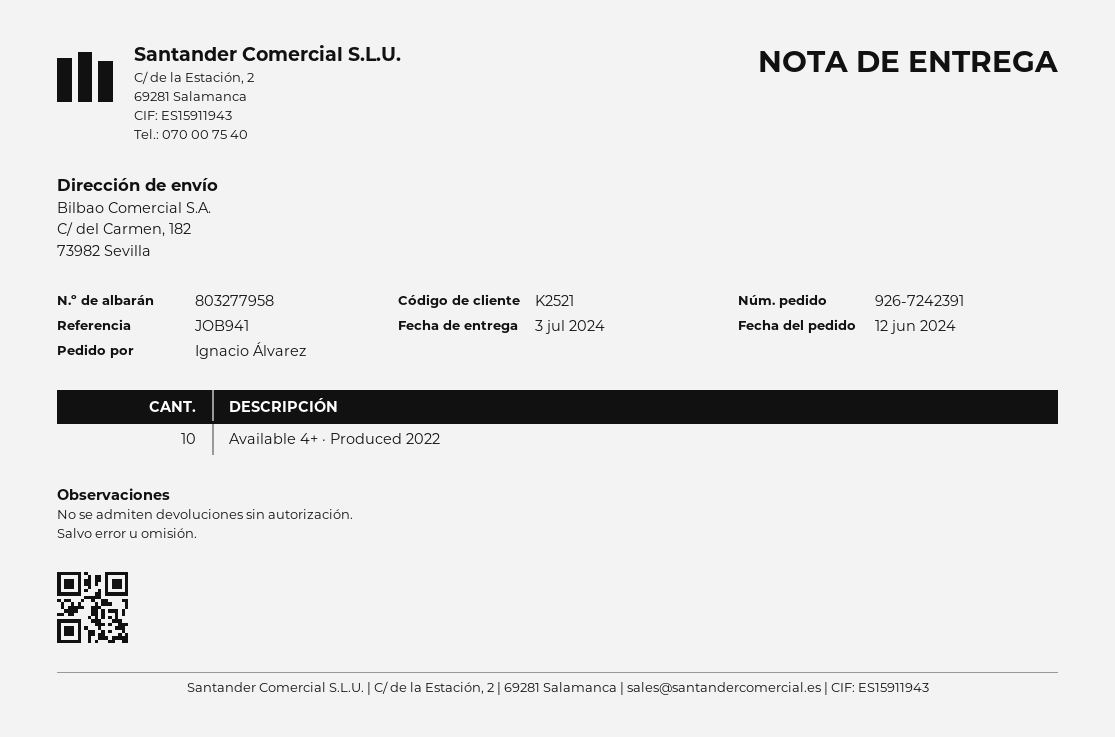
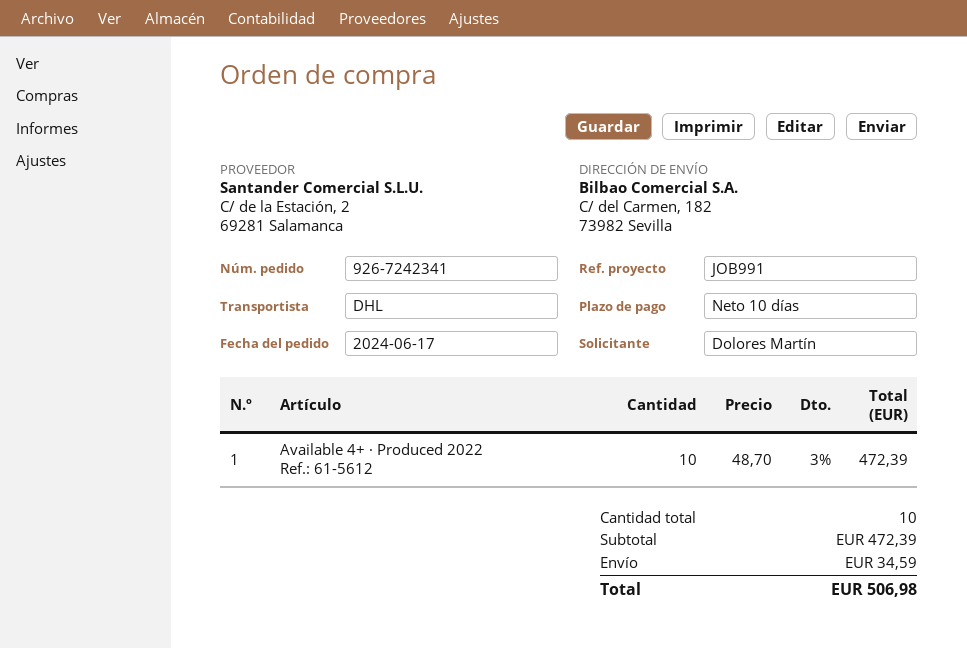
order number: 926-7242391 -> 926-7242341
order date: 2024-06-12 -> 2024-06-17
reference: JOB941 -> JOB991
ordered by: Ignacio Álvarez -> Dolores Martín

